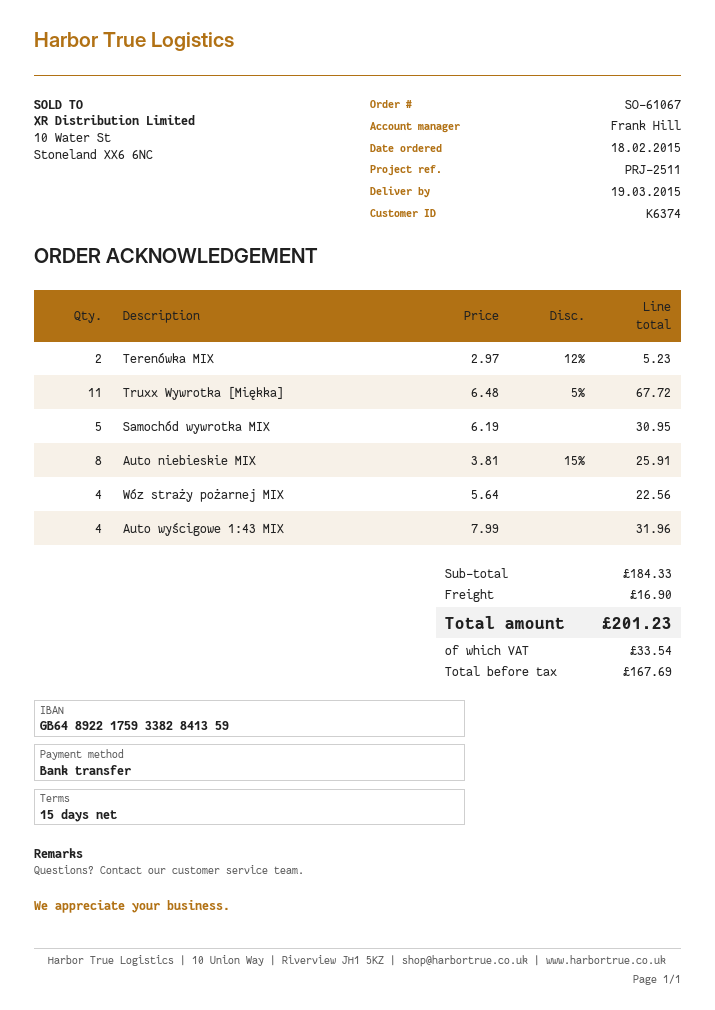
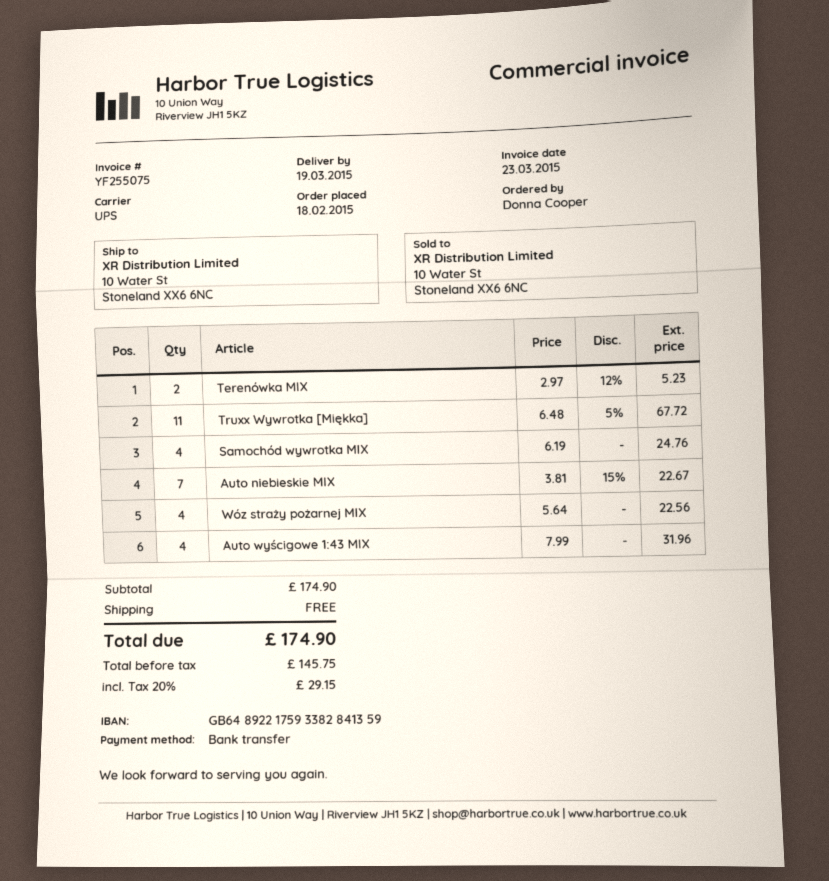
Samochód wywrotka MIX: 5 x 6.19 = 30.95 -> 4 x 6.19 = 24.76
Auto niebieskie MIX: 8 x 3.81 - 15% = 25.91 -> 7 x 3.81 - 15% = 22.67
subtotal: 184.33 -> 174.90
shipping: 16.90 -> 0.00
net: 167.69 -> 145.75
tax: 33.54 -> 29.15
total: 201.23 -> 174.90

